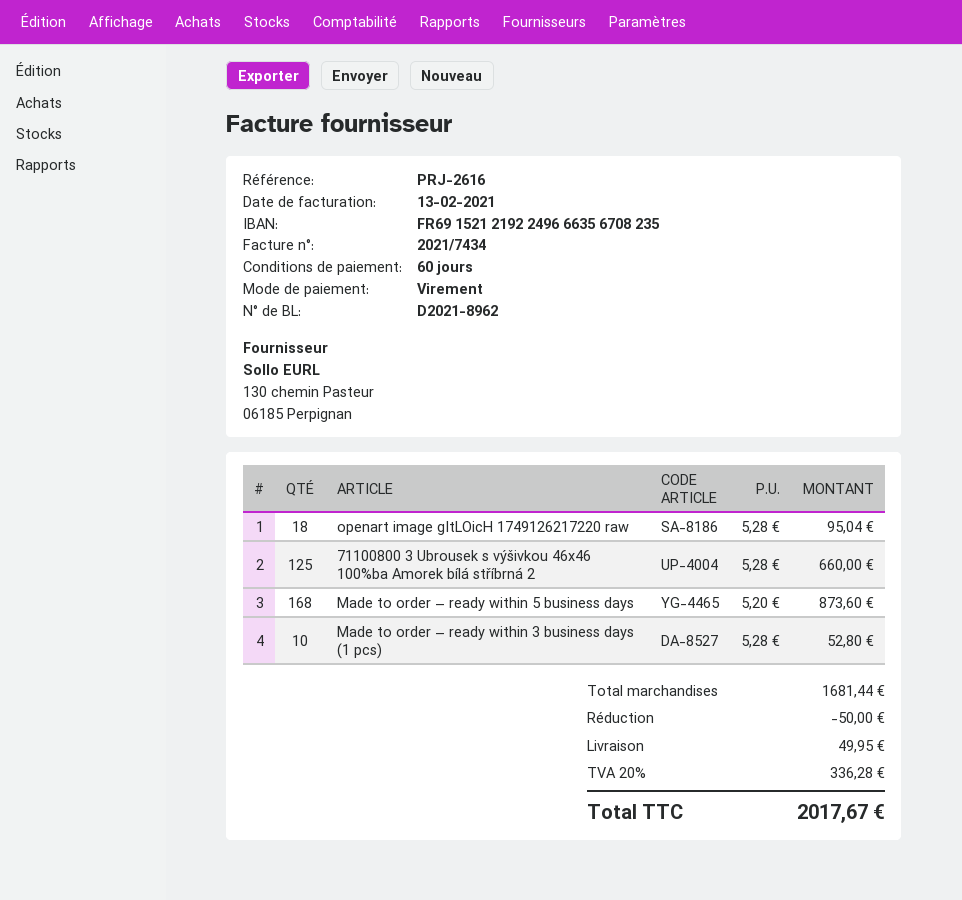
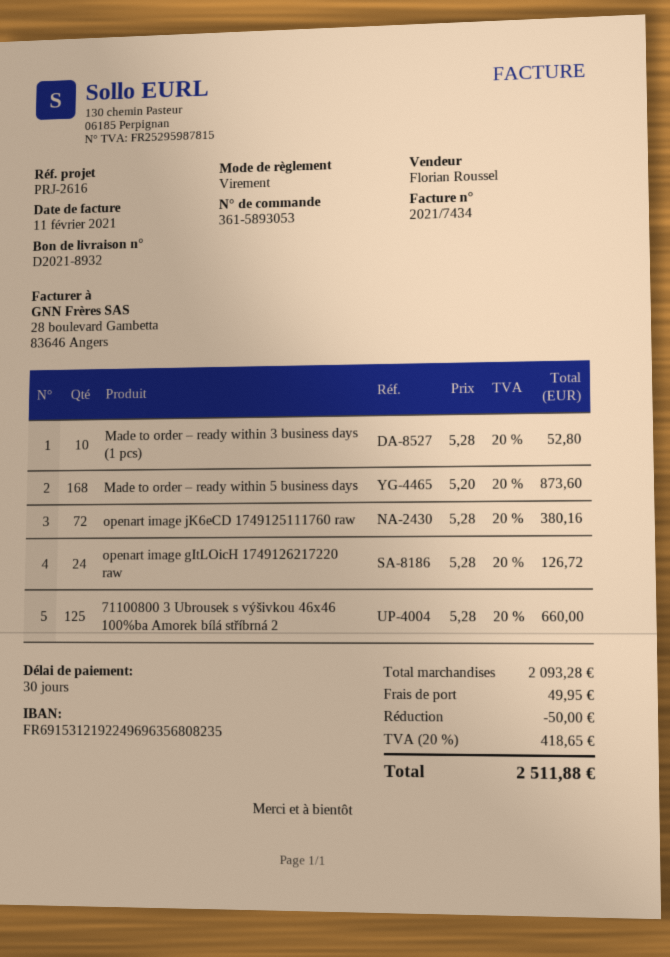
delivery note number: D2021-8962 -> D2021-8932
invoice date: 2021-02-13 -> 2021-02-11
payment terms: 60 days -> 30 days
bank account: FR6915212192249666356708235 -> FR6915312192249696356808235
openart image gItLOicH 1749126217220 raw: 18 x 5.28 = 95.04 -> 24 x 5.28 = 126.72
openart image jK6eCD 1749125111760 raw: none -> 72 x 5.28 = 380.16
subtotal: 1681.44 -> 2093.28
tax: 20% = 336.28 -> 20% = 418.65
total: 2017.67 -> 2511.88

